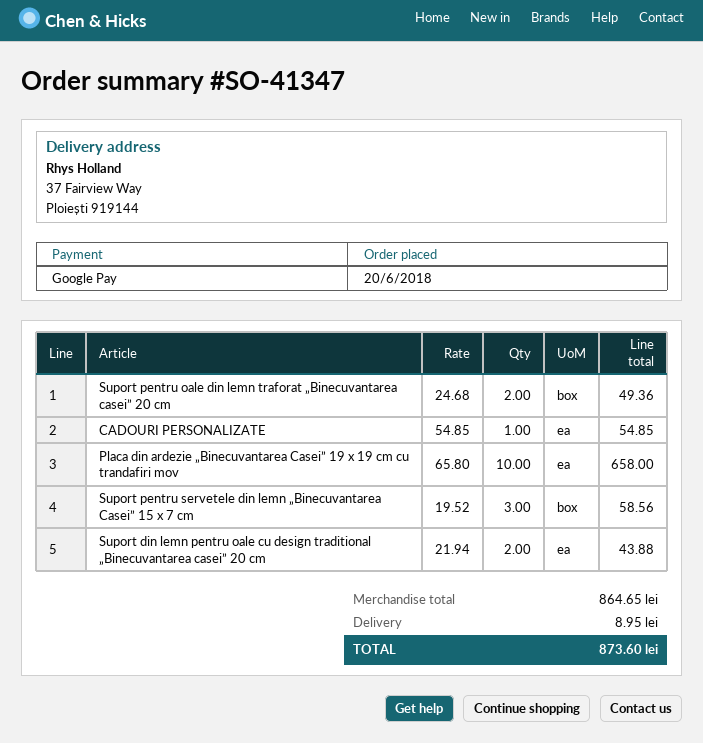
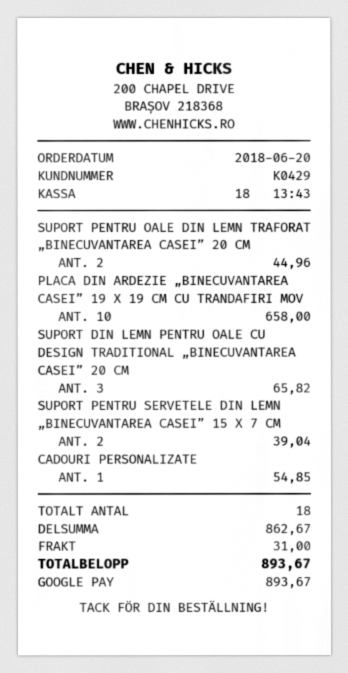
Suport pentru oale din lemn traforat „Binecuvantarea casei” 20 cm: 2 for 49.36 -> 2 for 44.96
Suport pentru servetele din lemn „Binecuvantarea Casei” 15 x 7 cm: 3 for 58.56 -> 2 for 39.04
Suport din lemn pentru oale cu design traditional „Binecuvantarea casei” 20 cm: 2 for 43.88 -> 3 for 65.82
subtotal: 864.65 -> 862.67
shipping: 8.95 -> 31.00
total: 873.60 -> 893.67

